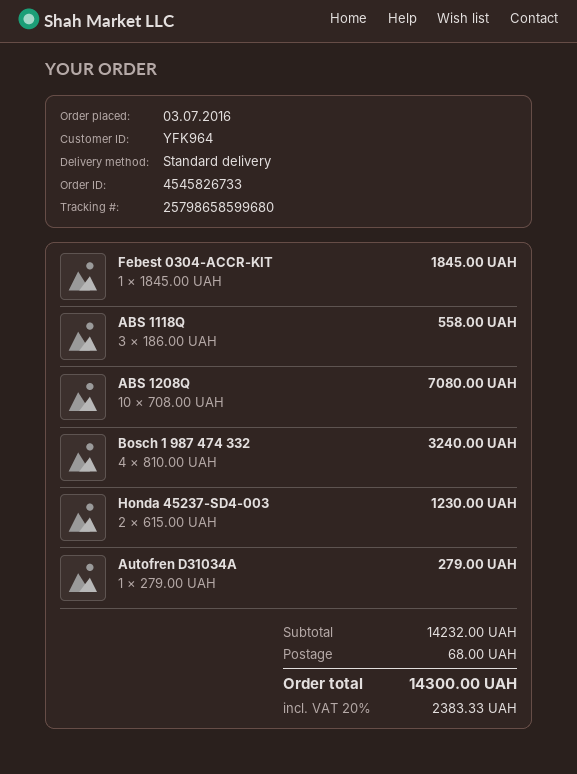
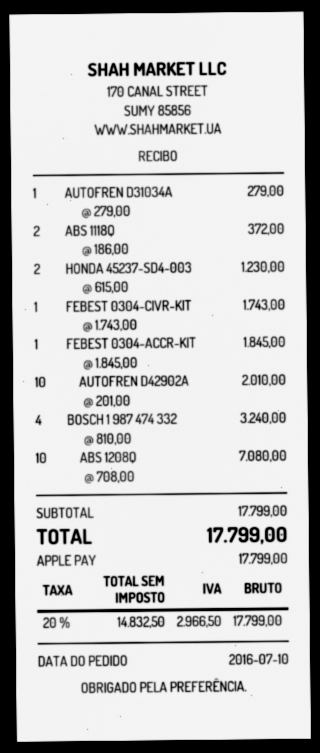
order date: 2016-07-03 -> 2016-07-10
ABS 1118Q: 3 x 186.00 = 558.00 -> 2 x 186.00 = 372.00
FEBEST 0304-CIVR-KIT: none -> 1 x 1743.00 = 1743.00
AUTOFREN D42902A: none -> 10 x 201.00 = 2010.00
subtotal: 14232.00 -> 17799.00
shipping: 68.00 -> none
tax: 20% = 2383.33 -> 20% = 2966.50
total: 14300.00 -> 17799.00

